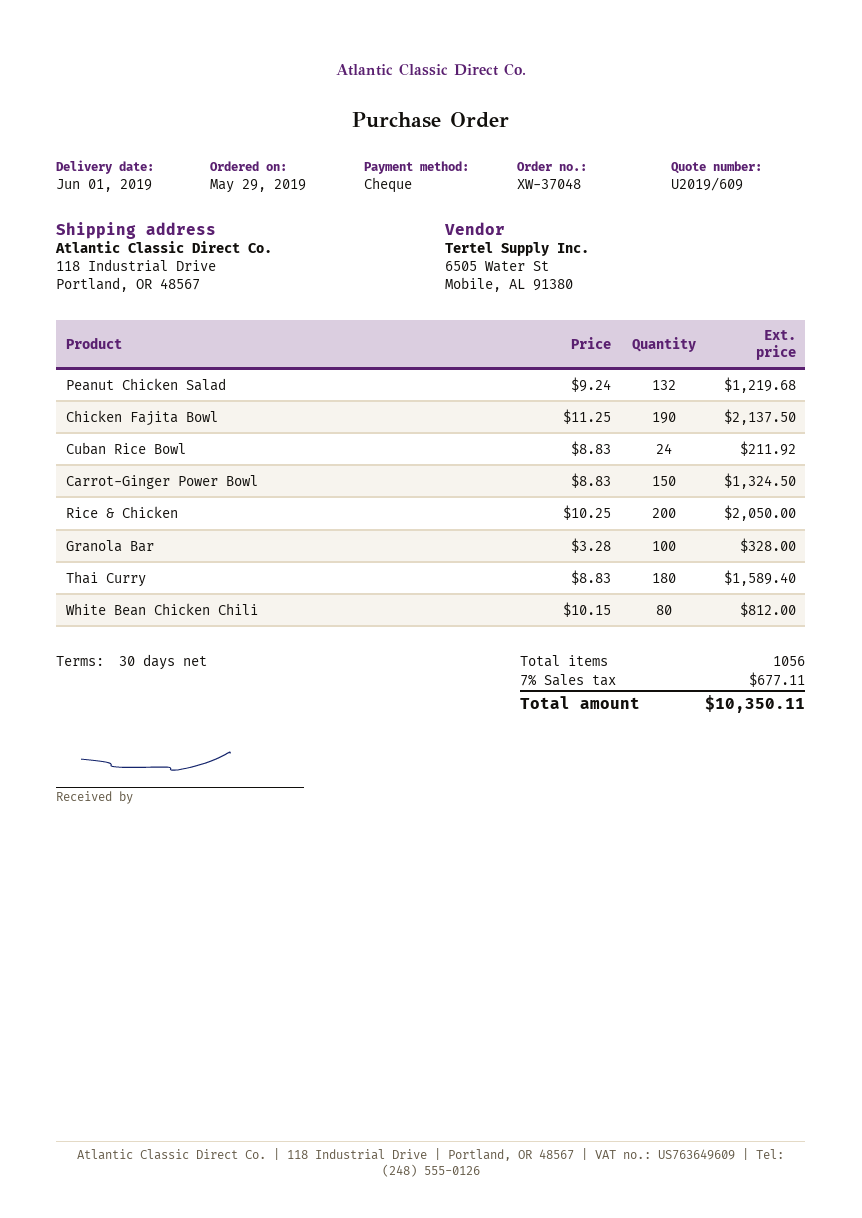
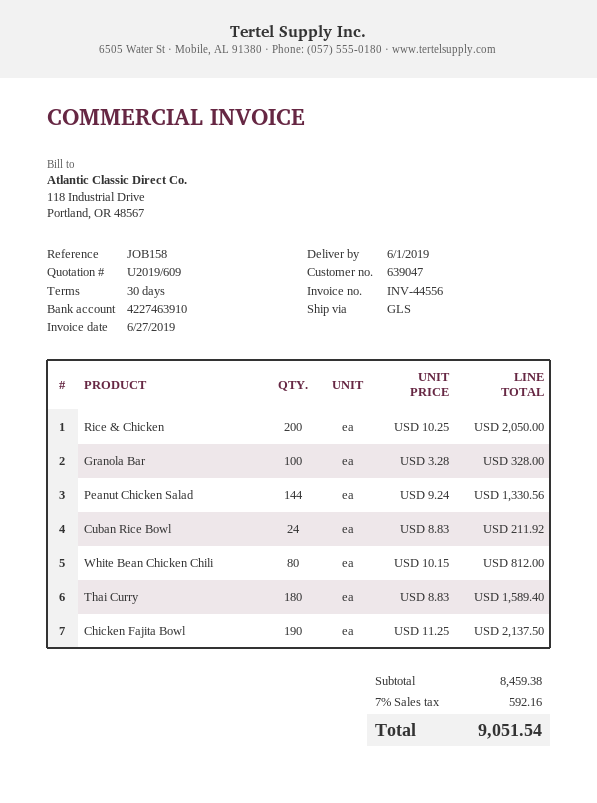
Peanut Chicken Salad: 132 x 9.24 = 1219.68 -> 144 x 9.24 = 1330.56
Carrot-Ginger Power Bowl: 150 x 8.83 = 1324.50 -> none
tax: 7% = 677.11 -> 7% = 592.16
total: 10350.11 -> 9051.54

